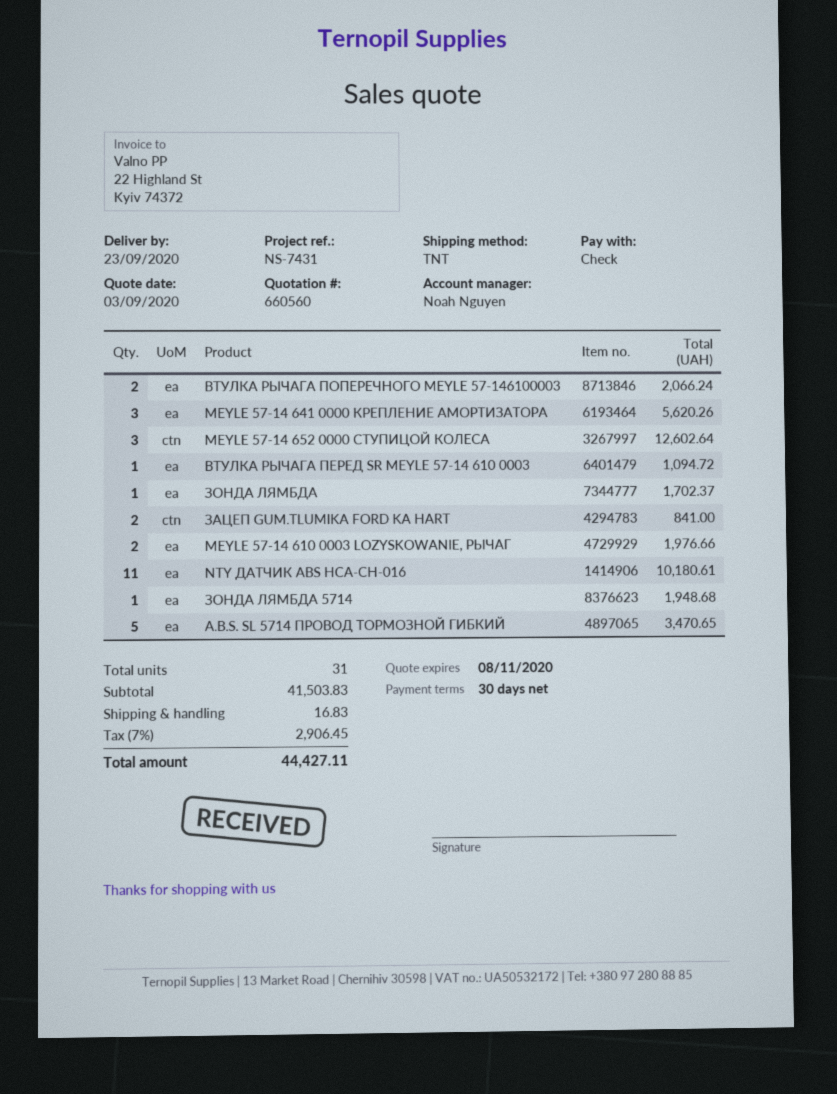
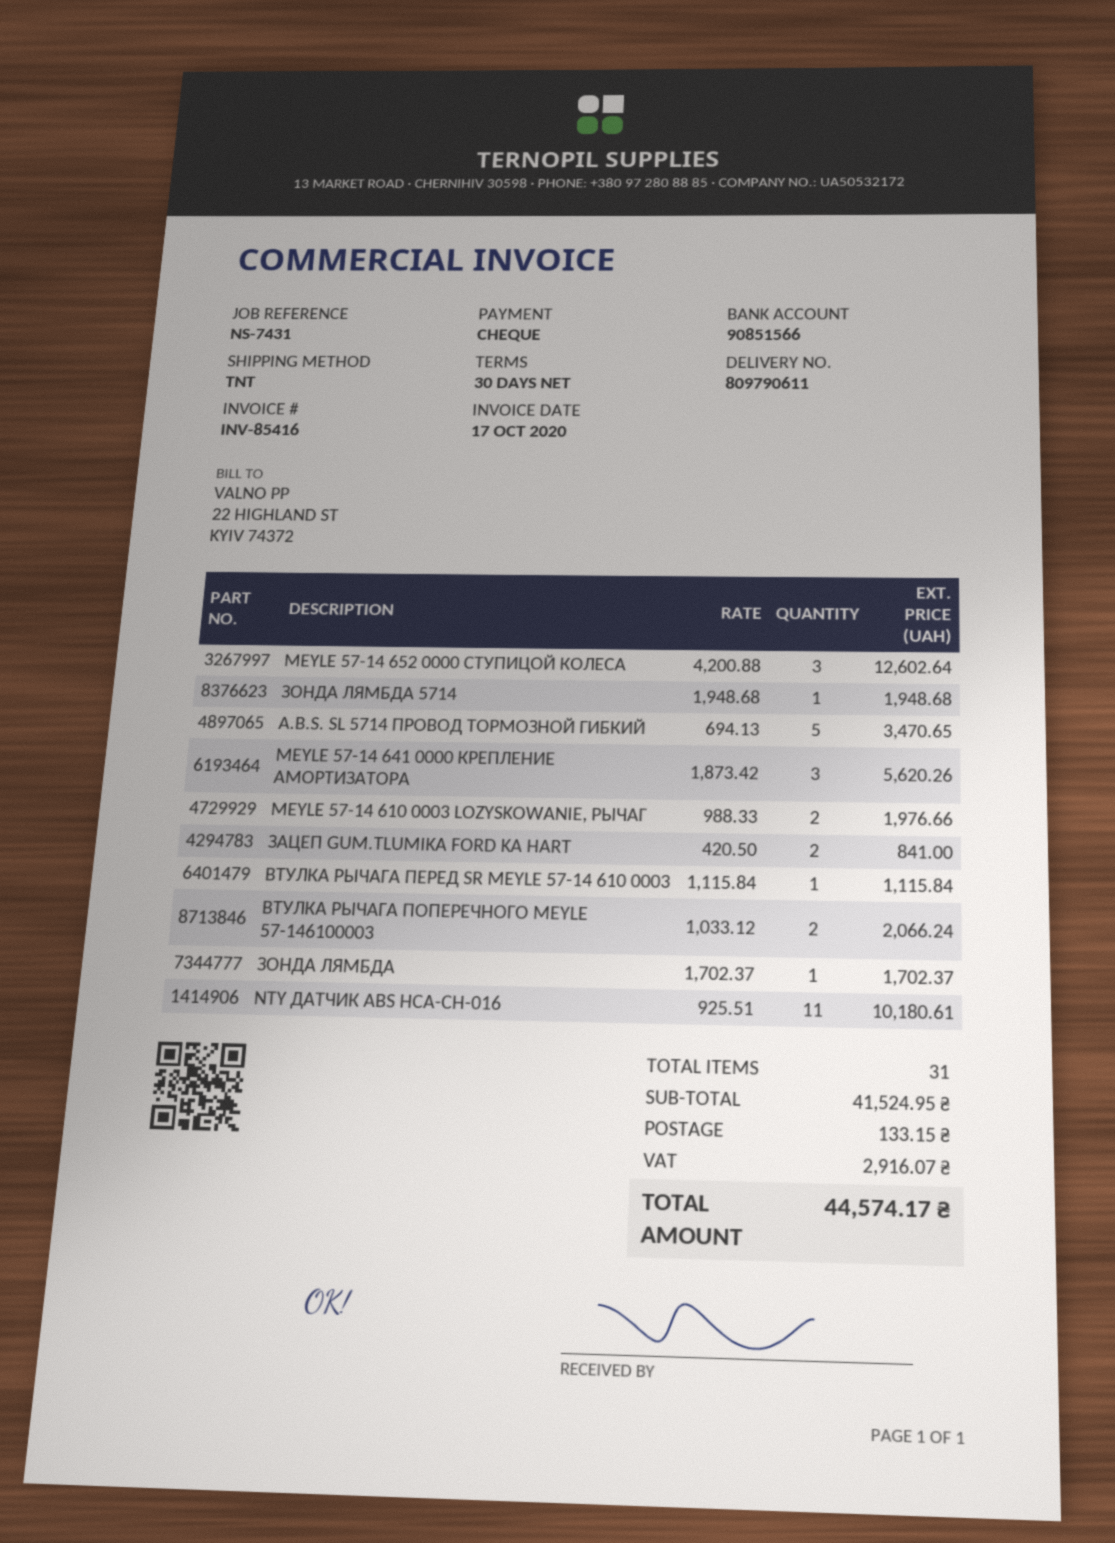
ВТУЛКА РЫЧАГА ПЕРЕД SR MEYLE 57-14 610 0003: 1 for 1094.72 -> 1 for 1115.84
subtotal: 41503.83 -> 41524.95
shipping: 16.83 -> 133.15
tax: 2906.45 -> 2916.07
total: 44427.11 -> 44574.17

